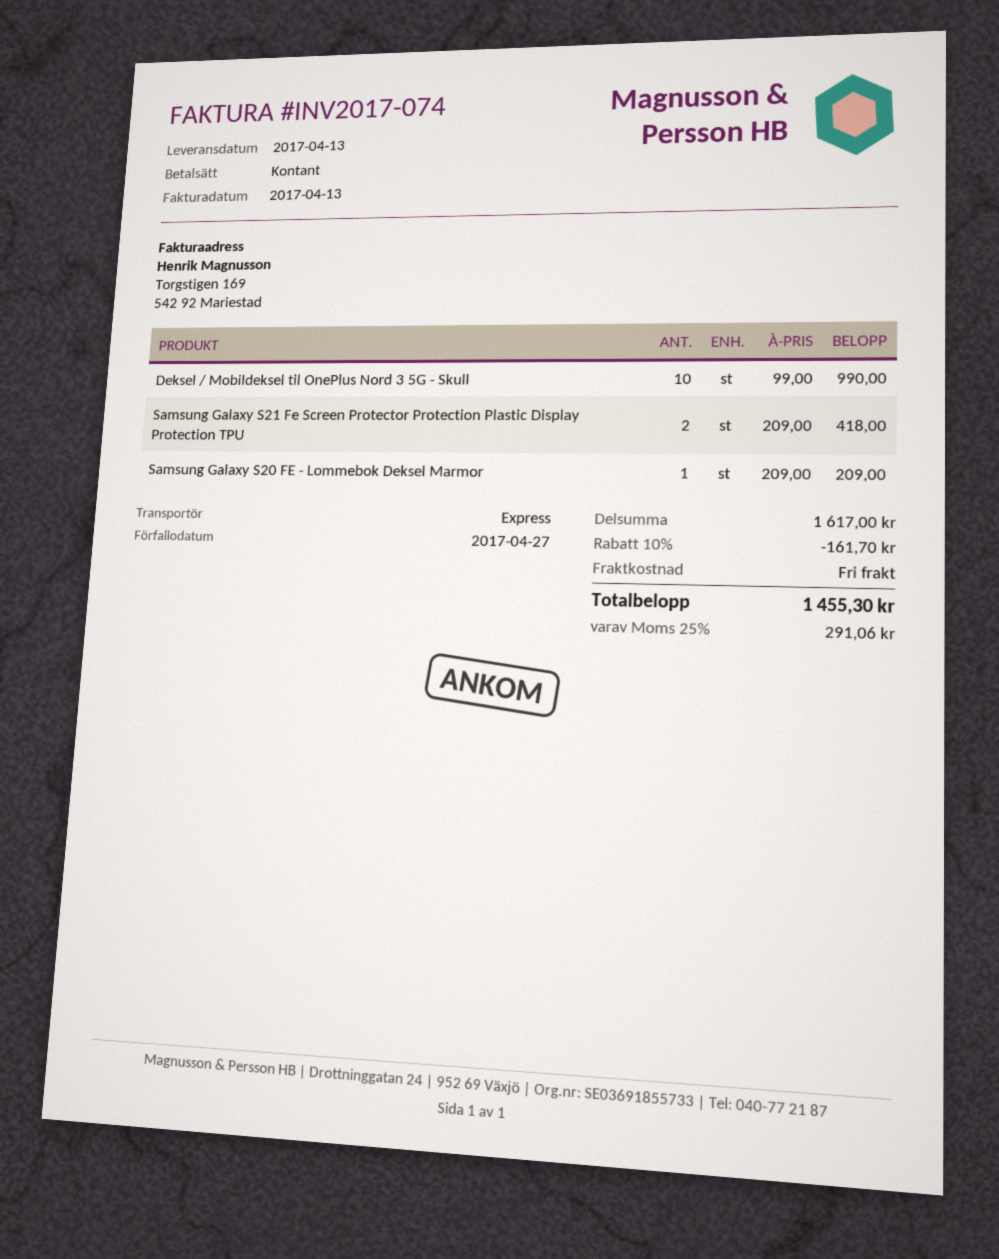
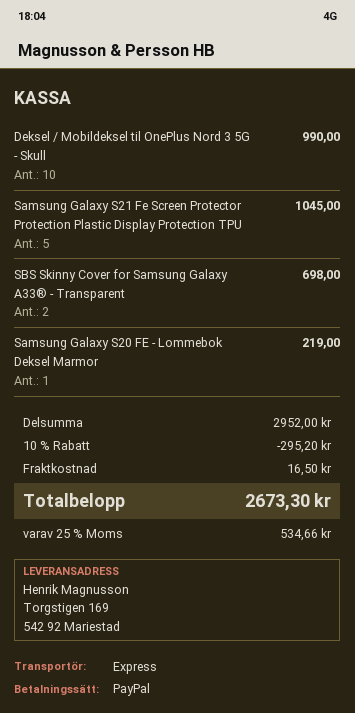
payment method: cash -> PayPal
Samsung Galaxy S21 Fe Screen Protector Protection Plastic Display Protection TPU: 2 for 418.00 -> 5 for 1045.00
Samsung Galaxy S20 FE - Lommebok Deksel Marmor: 1 for 209.00 -> 1 for 219.00
SBS Skinny Cover for Samsung Galaxy A33® - Transparent: none -> 2 for 698.00
subtotal: 1617.00 -> 2952.00
discount: 10% = 161.70 -> 10% = 295.20
shipping: 0.00 -> 16.50
tax: 25% = 291.06 -> 25% = 534.66
total: 1455.30 -> 2673.30

